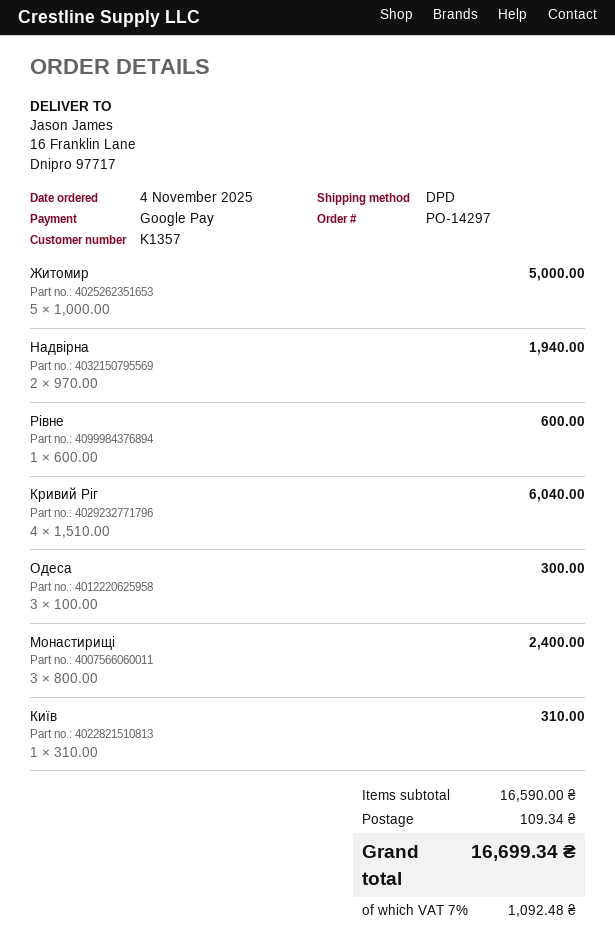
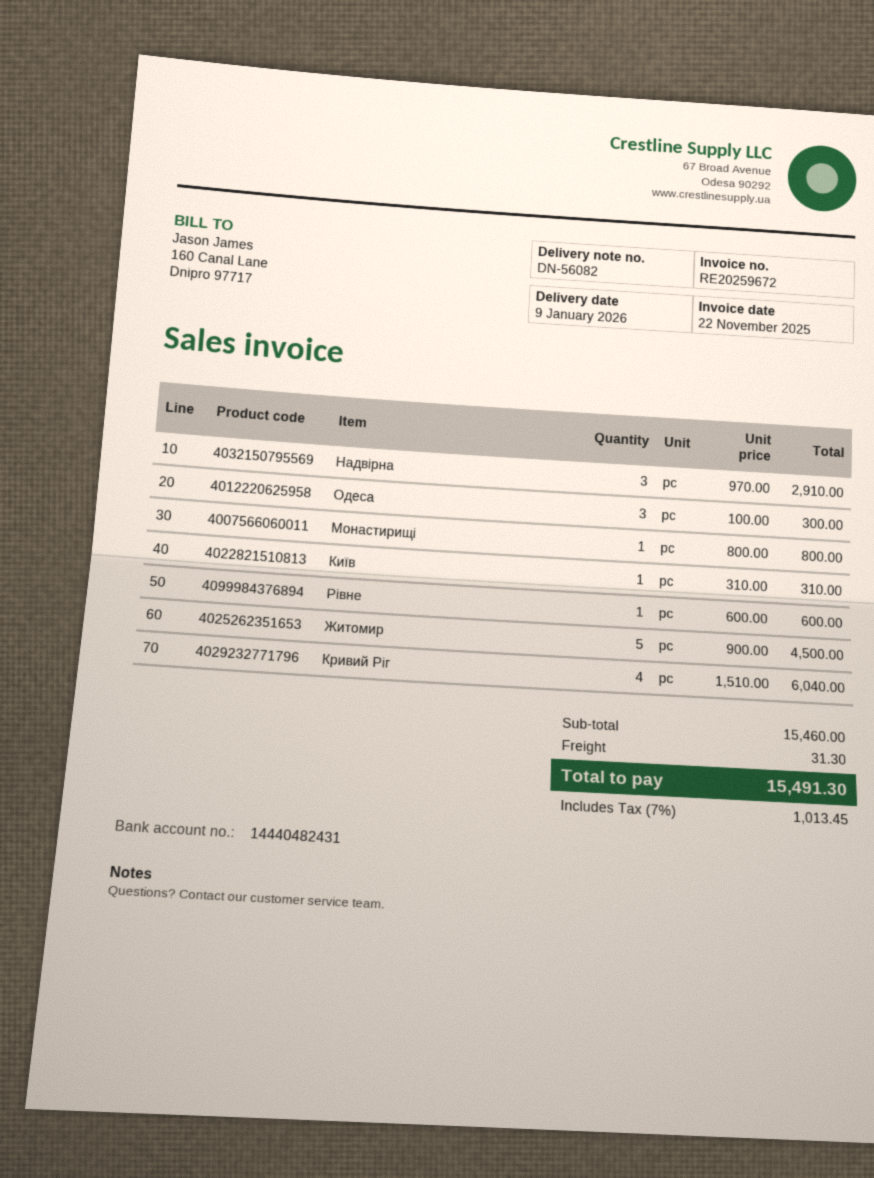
Житомир: 5 x 1000.00 = 5000.00 -> 5 x 900.00 = 4500.00
Надвірна: 2 x 970.00 = 1940.00 -> 3 x 970.00 = 2910.00
Монастирищі: 3 x 800.00 = 2400.00 -> 1 x 800.00 = 800.00
subtotal: 16590.00 -> 15460.00
shipping: 109.34 -> 31.30
tax: 7% = 1092.48 -> 7% = 1013.45
total: 16699.34 -> 15491.30

